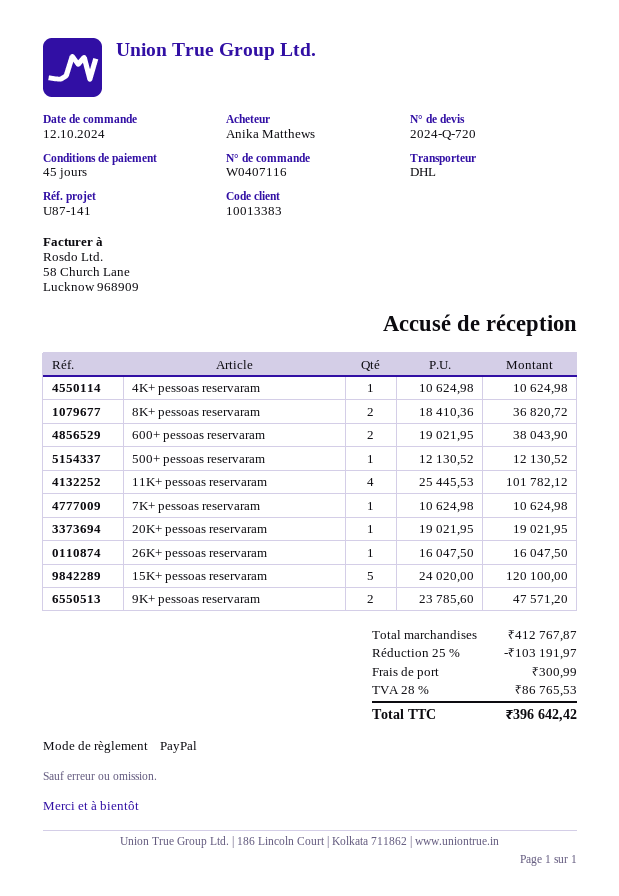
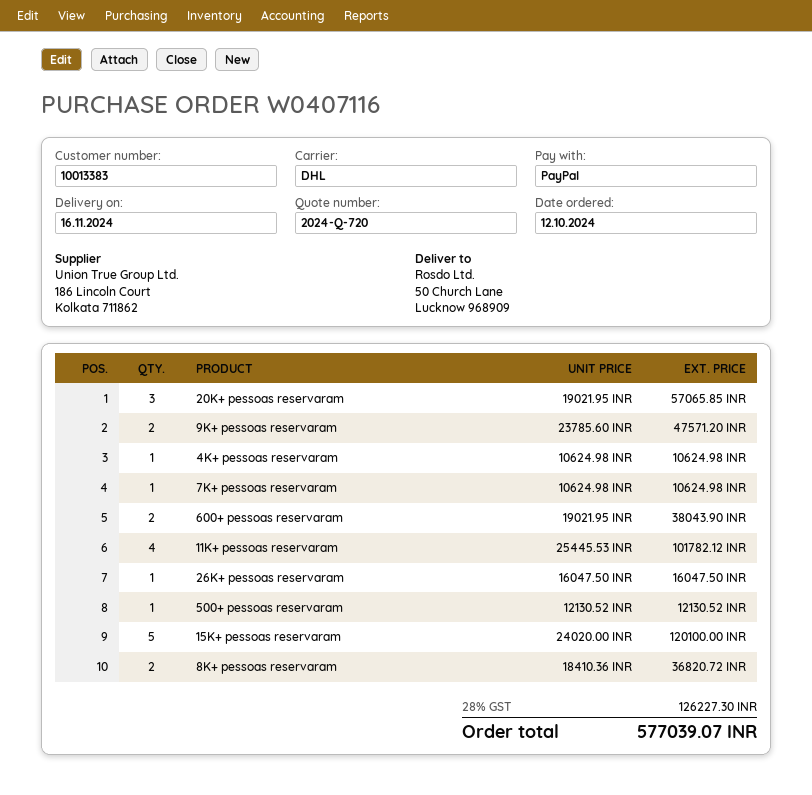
20K+ pessoas reservaram: 1 x 19021.95 = 19021.95 -> 3 x 19021.95 = 57065.85
discount: 25% = 103191.97 -> none
shipping: 300.99 -> none
tax: 28% = 86765.53 -> 28% = 126227.30
total: 396642.42 -> 577039.07

